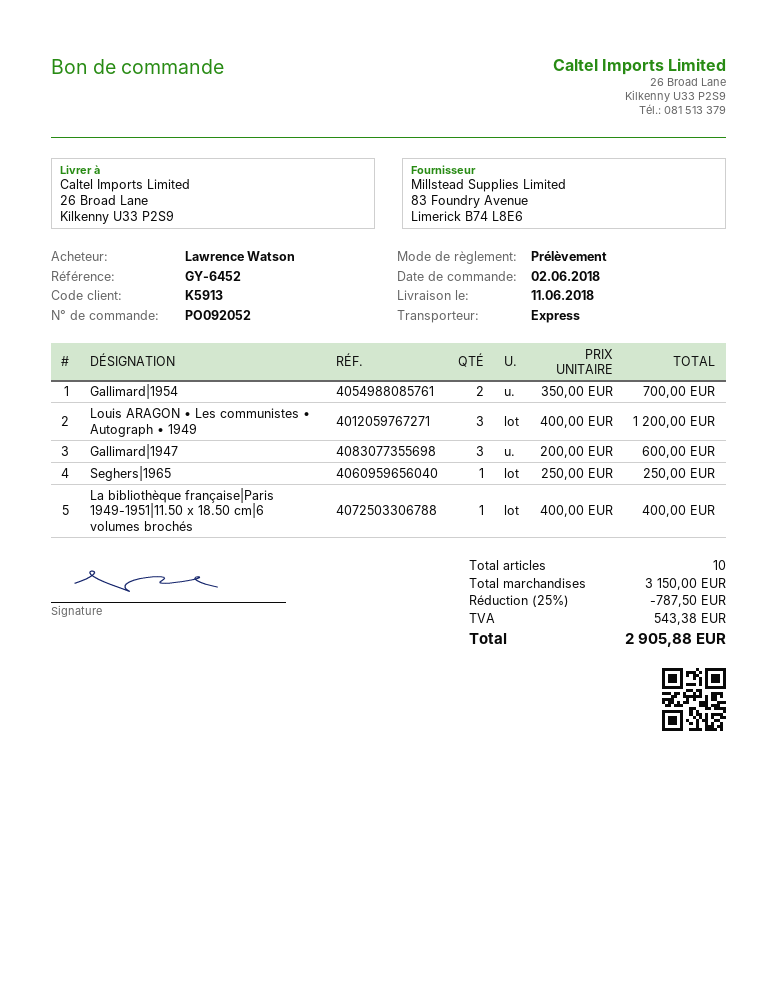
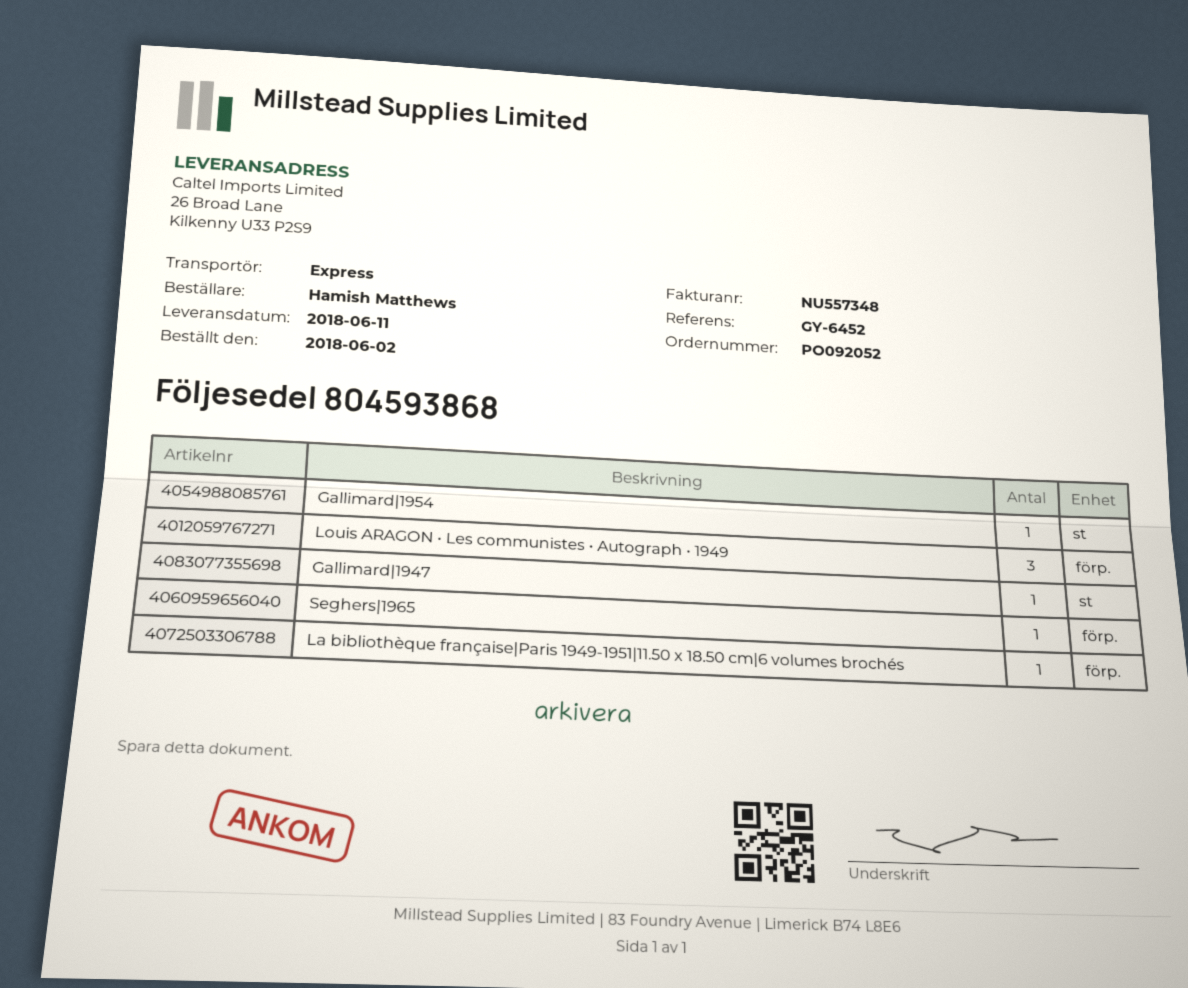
ordered by: Lawrence Watson -> Hamish Matthews
Gallimard|1954: 2 -> 1
Gallimard|1947: 3 -> 1

